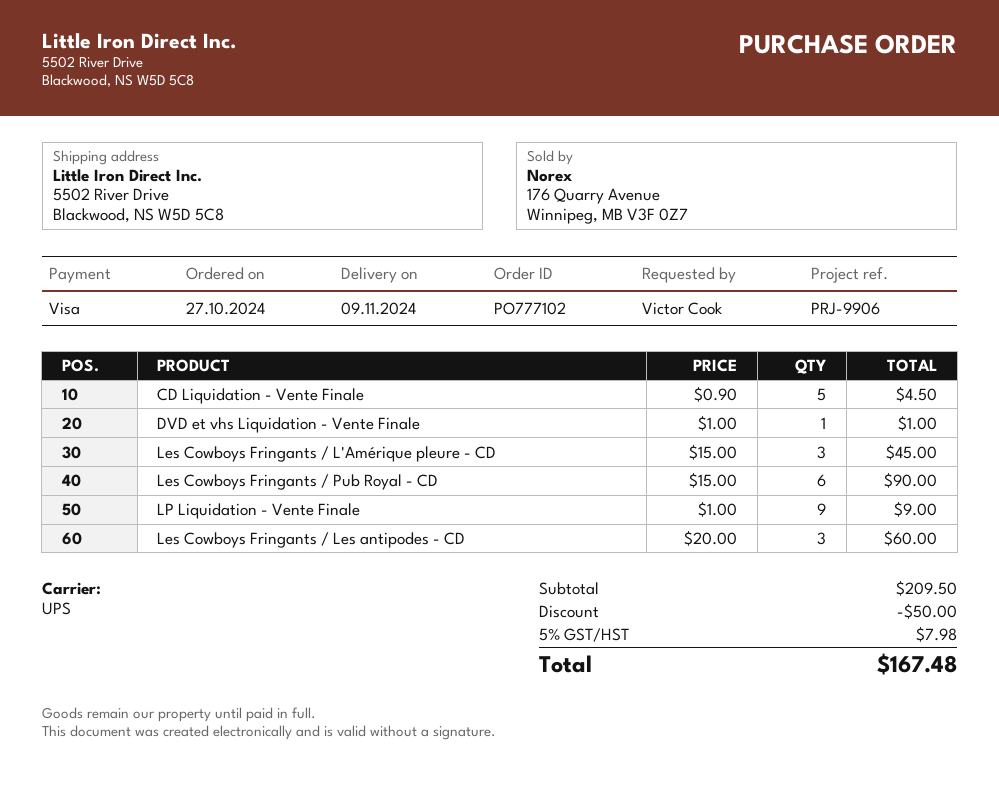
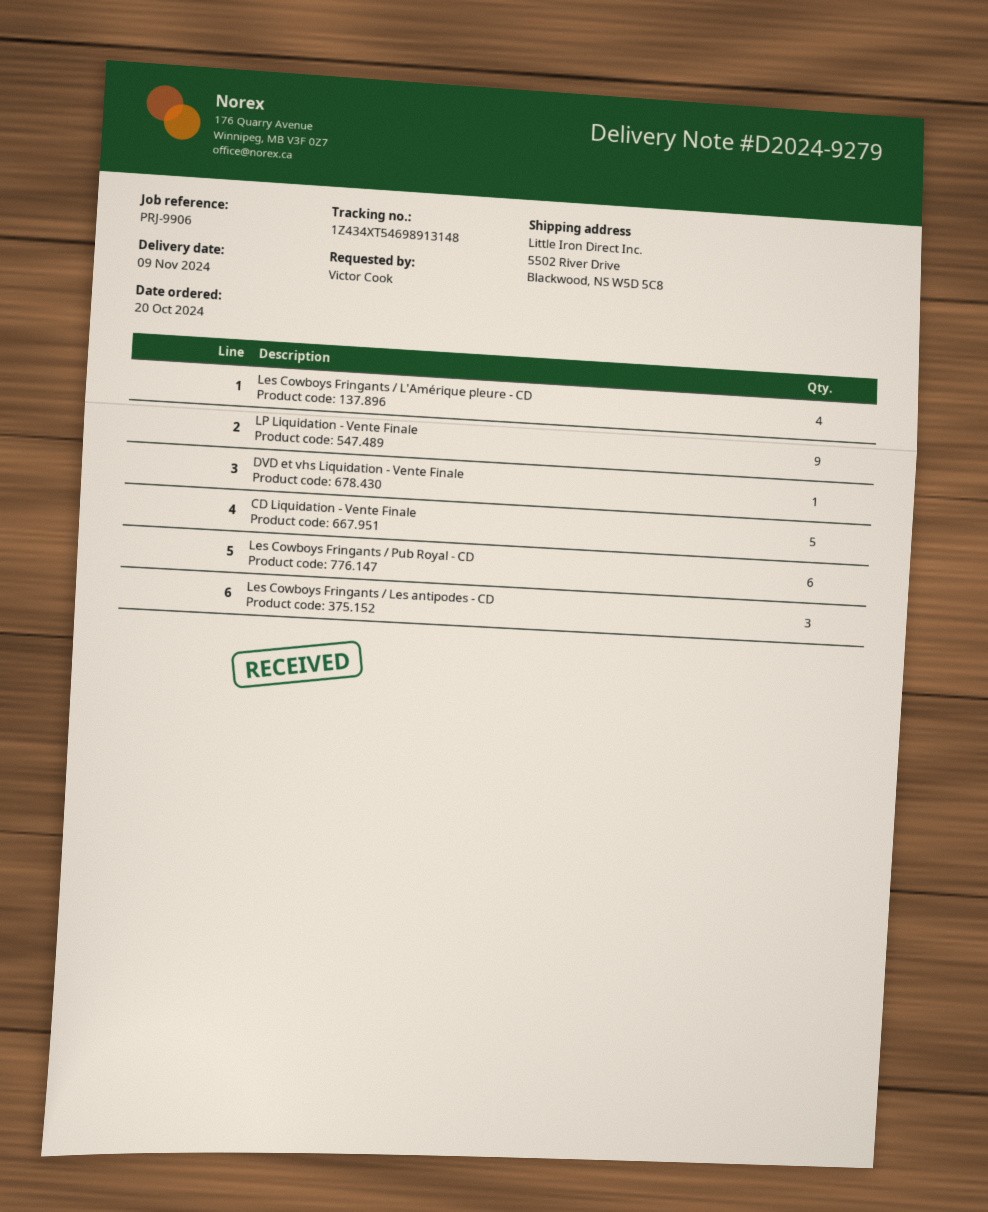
order date: 2024-10-27 -> 2024-10-20
Les Cowboys Fringants / L'Amérique pleure - CD: 3 -> 4

